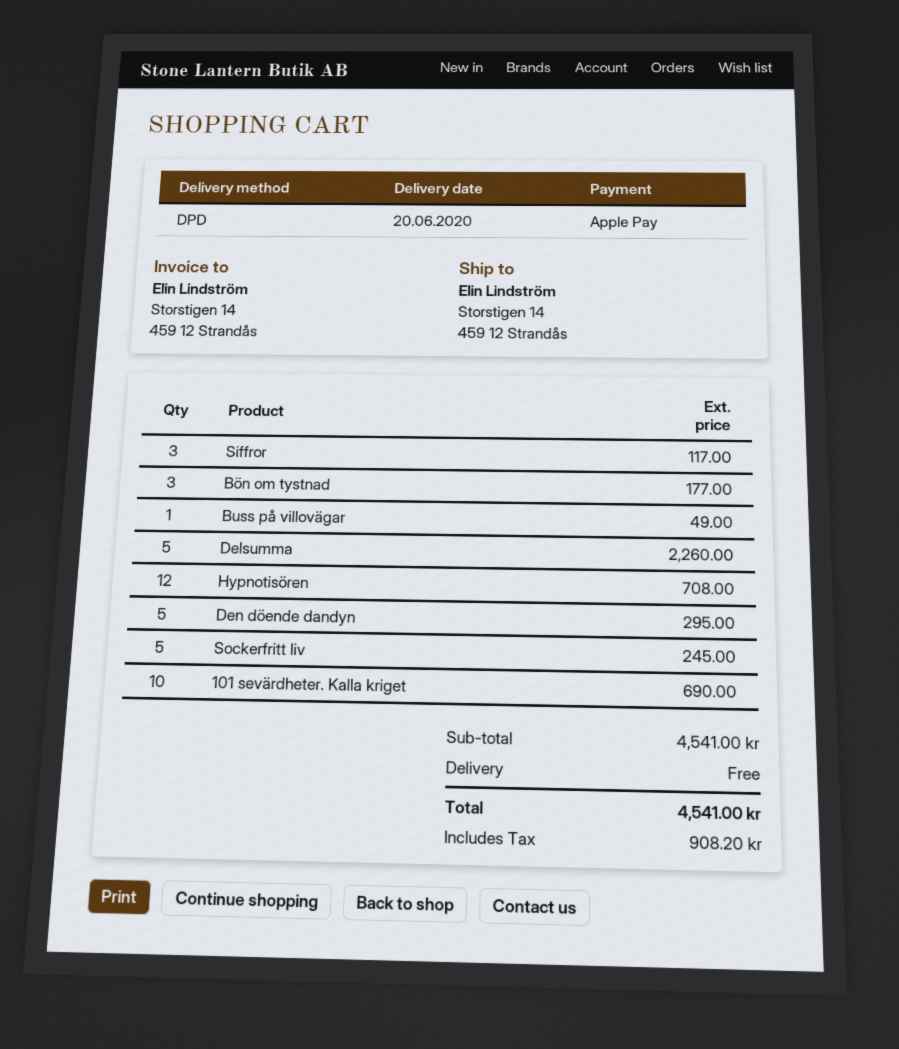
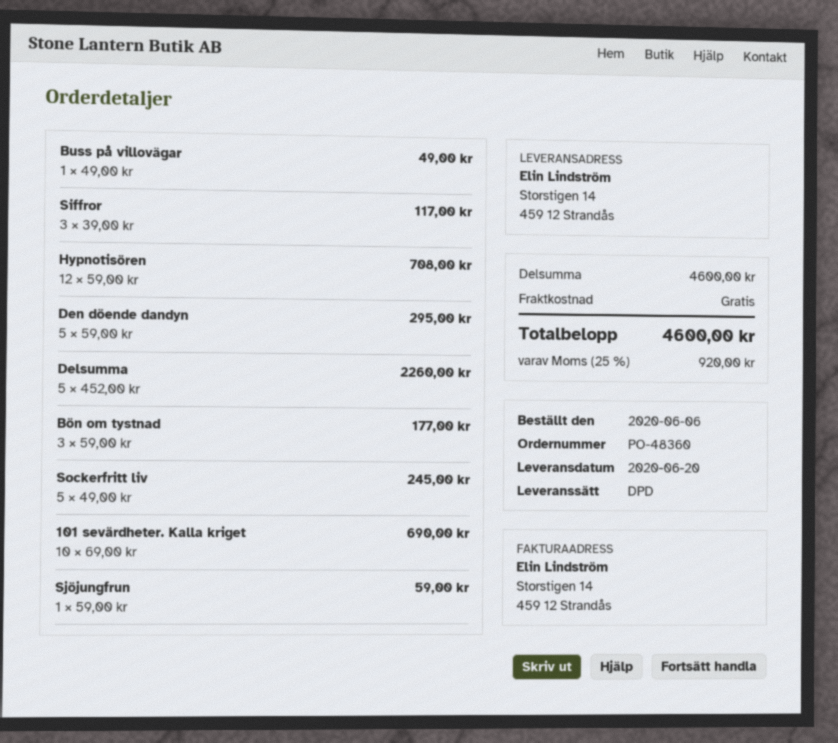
Sjöjungfrun: none -> 1 for 59.00
subtotal: 4541.00 -> 4600.00
tax: 908.20 -> 920.00
total: 4541.00 -> 4600.00

